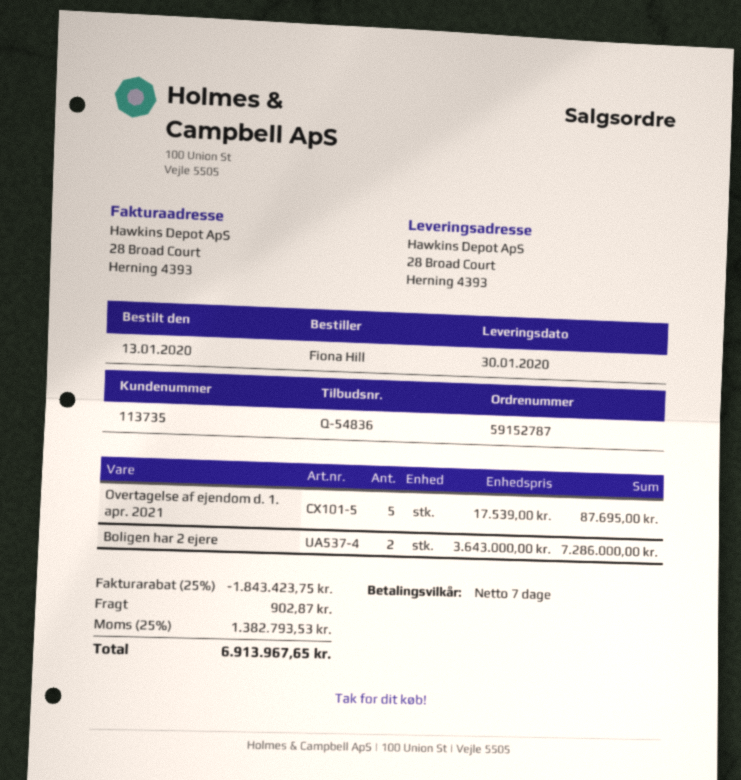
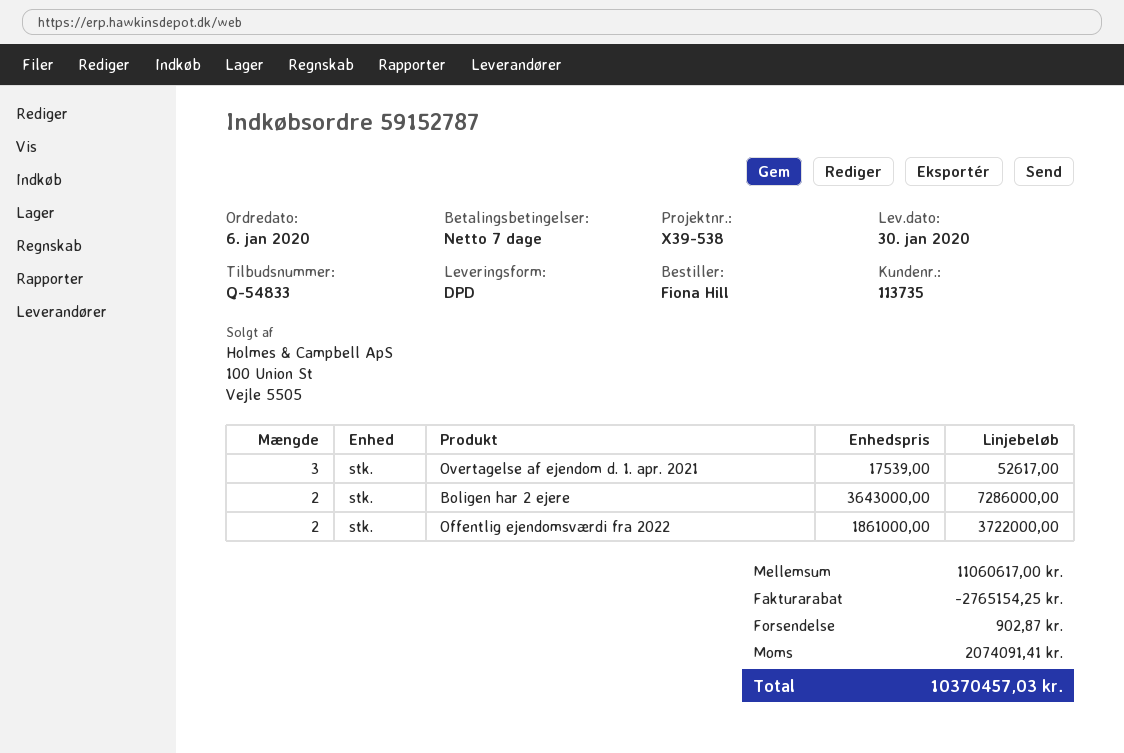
quote number: Q-54836 -> Q-54833
order date: 2020-01-13 -> 2020-01-06
Overtagelse af ejendom d. 1. apr. 2021: 5 x 17539.00 = 87695.00 -> 3 x 17539.00 = 52617.00
Offentlig ejendomsværdi fra 2022: none -> 2 x 1861000.00 = 3722000.00
discount: 1843423.75 -> 2765154.25
tax: 1382793.53 -> 2074091.41
total: 6913967.65 -> 10370457.03

